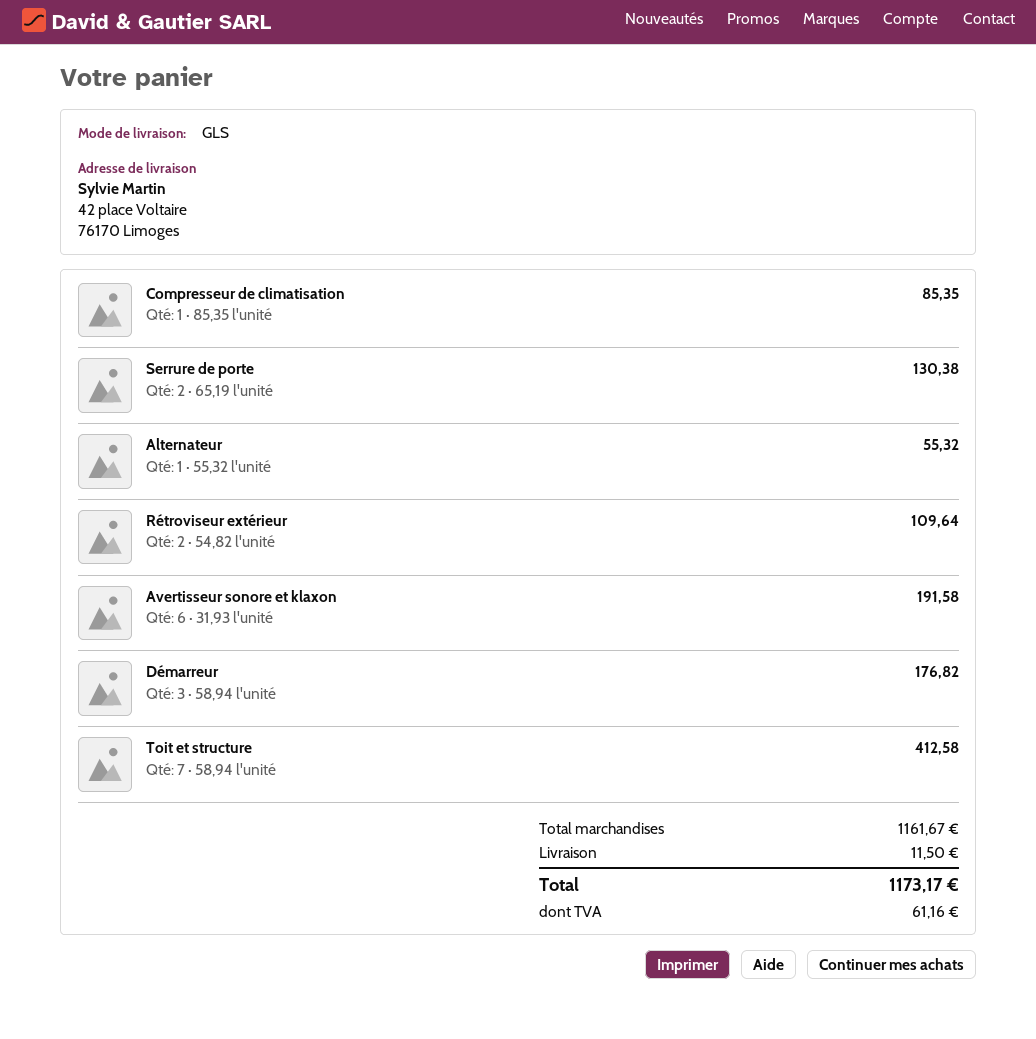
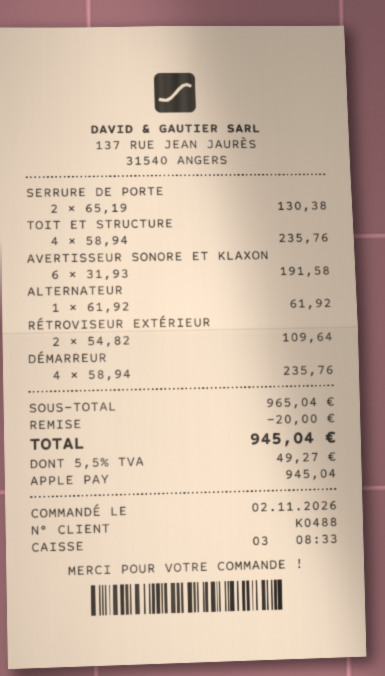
Compresseur de climatisation: 1 x 85.35 = 85.35 -> none
Alternateur: 1 x 55.32 = 55.32 -> 1 x 61.92 = 61.92
Démarreur: 3 x 58.94 = 176.82 -> 4 x 58.94 = 235.76
Toit et structure: 7 x 58.94 = 412.58 -> 4 x 58.94 = 235.76
subtotal: 1161.67 -> 965.04
discount: none -> 20.00
shipping: 11.50 -> none
tax: 61.16 -> 49.27
total: 1173.17 -> 945.04

